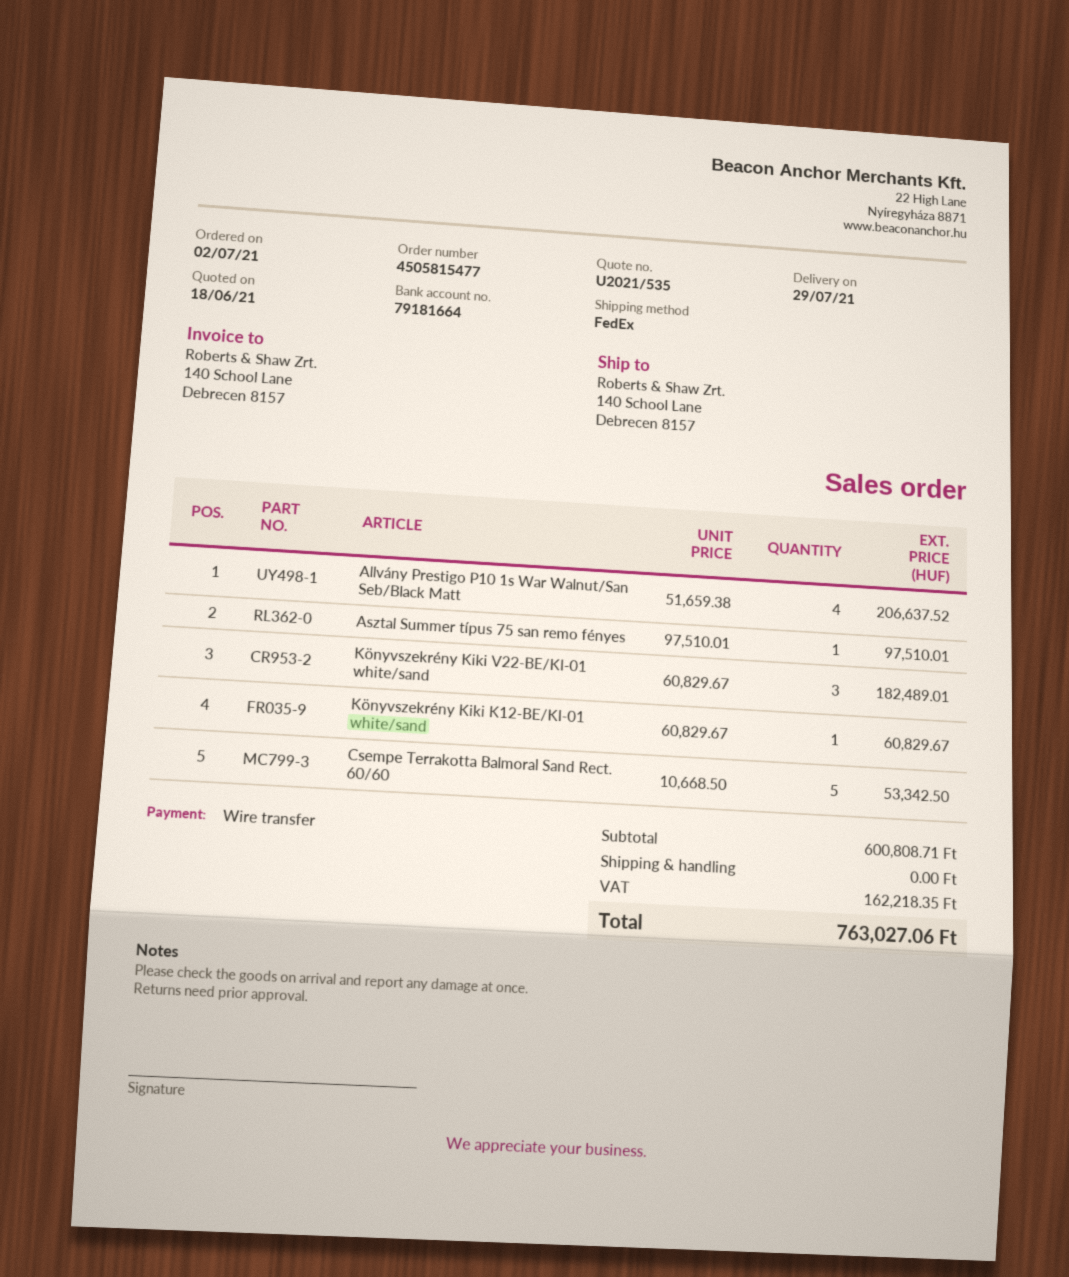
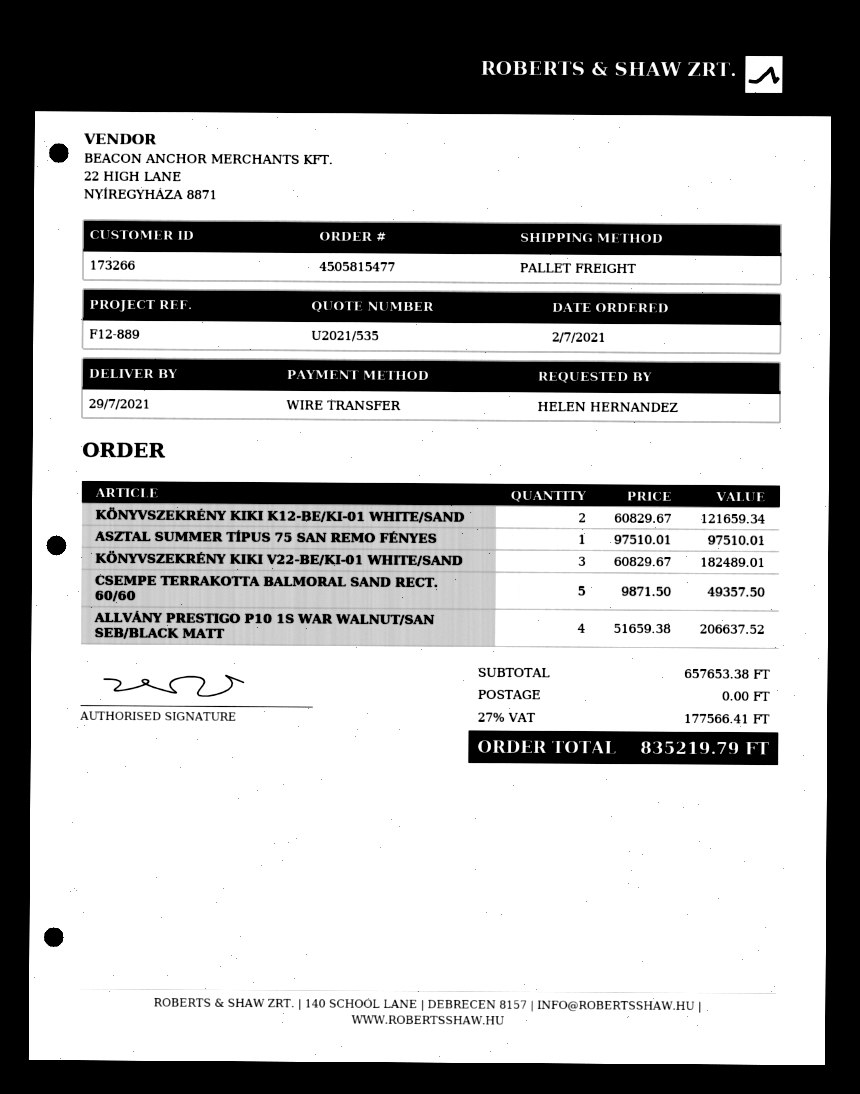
shipping method: FedEx -> pallet freight
Könyvszekrény Kiki K12-BE/KI-01 white/sand: 1 x 60829.67 = 60829.67 -> 2 x 60829.67 = 121659.34
Csempe Terrakotta Balmoral Sand Rect. 60/60: 5 x 10668.50 = 53342.50 -> 5 x 9871.50 = 49357.50
subtotal: 600808.71 -> 657653.38
tax: 162218.35 -> 177566.41
total: 763027.06 -> 835219.79

